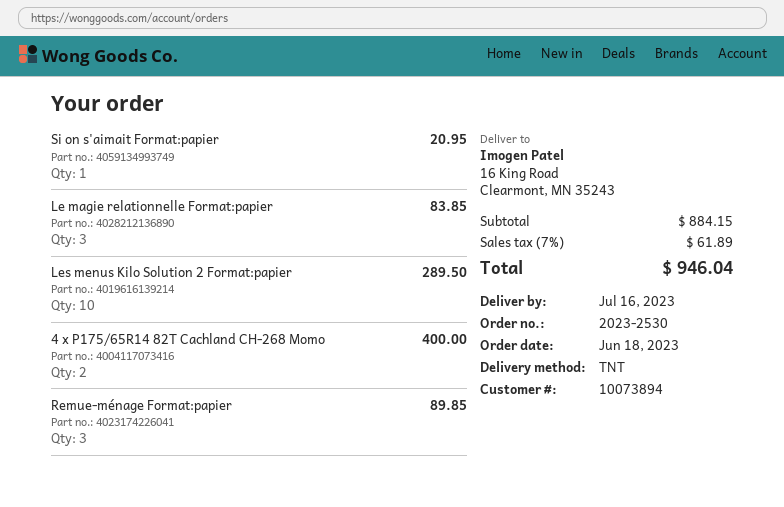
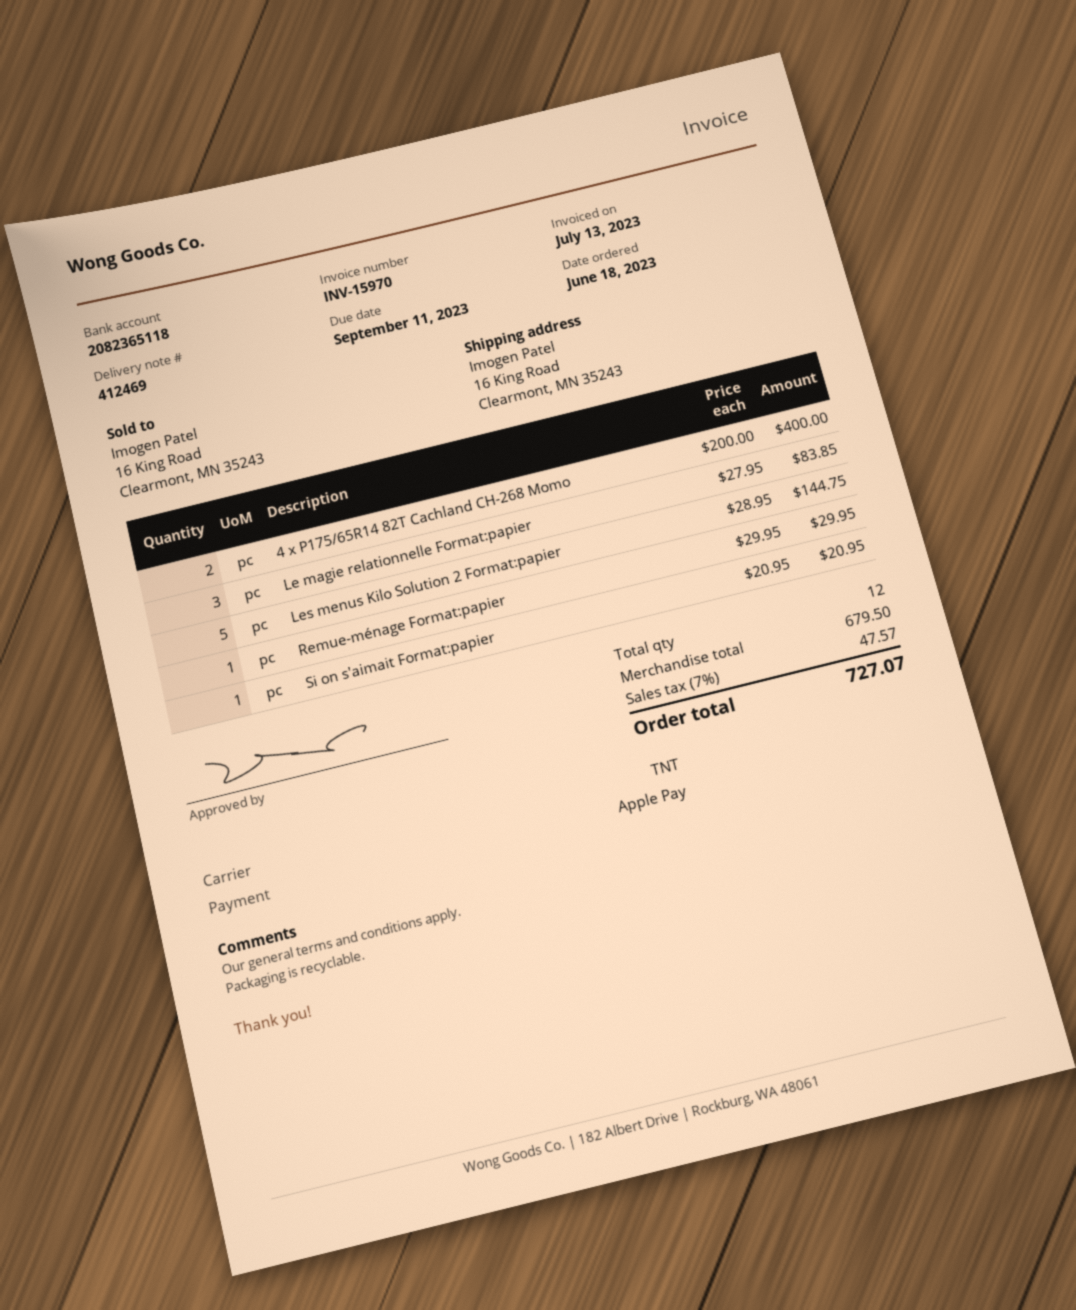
Les menus Kilo Solution 2 Format:papier: 10 for 289.50 -> 5 for 144.75
Remue-ménage Format:papier: 3 for 89.85 -> 1 for 29.95
subtotal: 884.15 -> 679.50
tax: 7% = 61.89 -> 7% = 47.57
total: 946.04 -> 727.07

